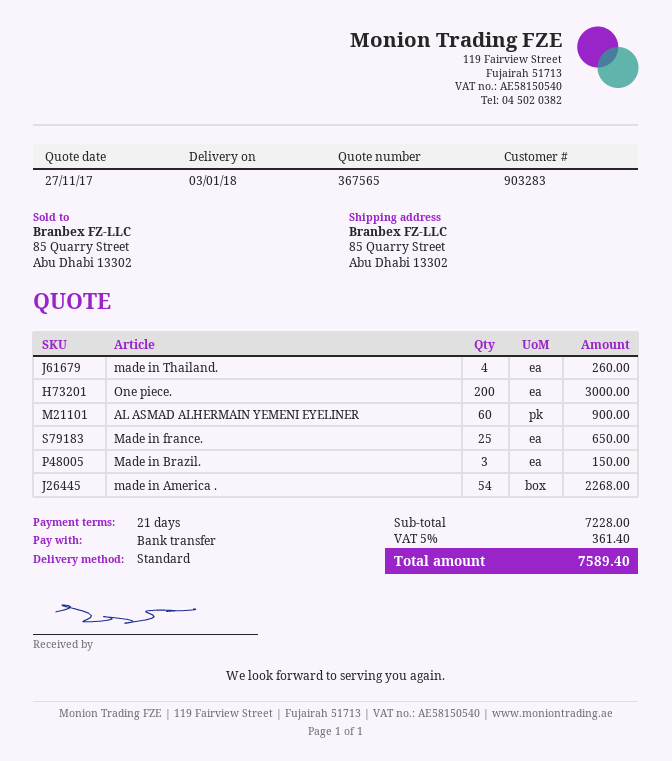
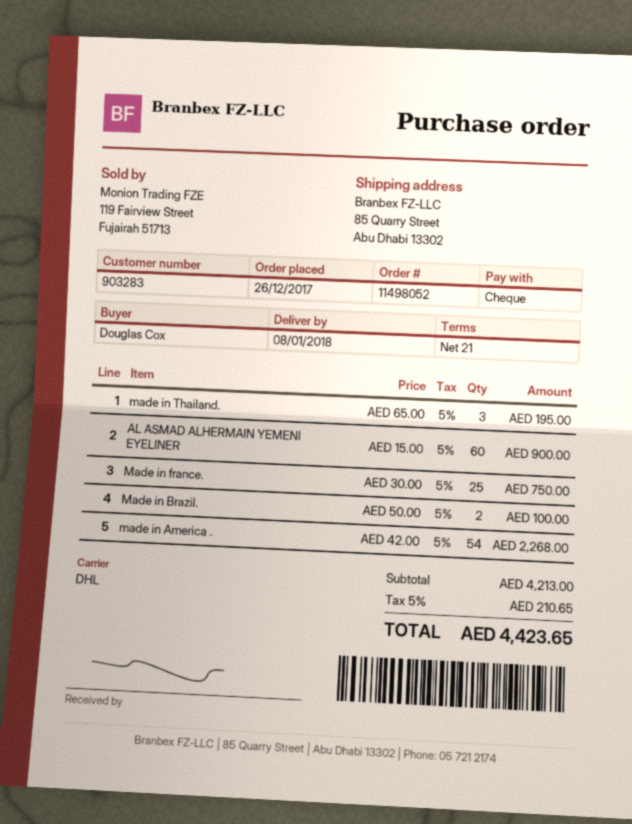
delivery date: 2018-01-03 -> 2018-01-08
payment method: bank transfer -> cheque
shipping method: standard -> DHL
made in Thailand.: 4 for 260.00 -> 3 for 195.00
One piece.: 200 for 3000.00 -> none
Made in france.: 25 for 650.00 -> 25 for 750.00
Made in Brazil.: 3 for 150.00 -> 2 for 100.00
subtotal: 7228.00 -> 4213.00
tax: 5% = 361.40 -> 5% = 210.65
total: 7589.40 -> 4423.65

